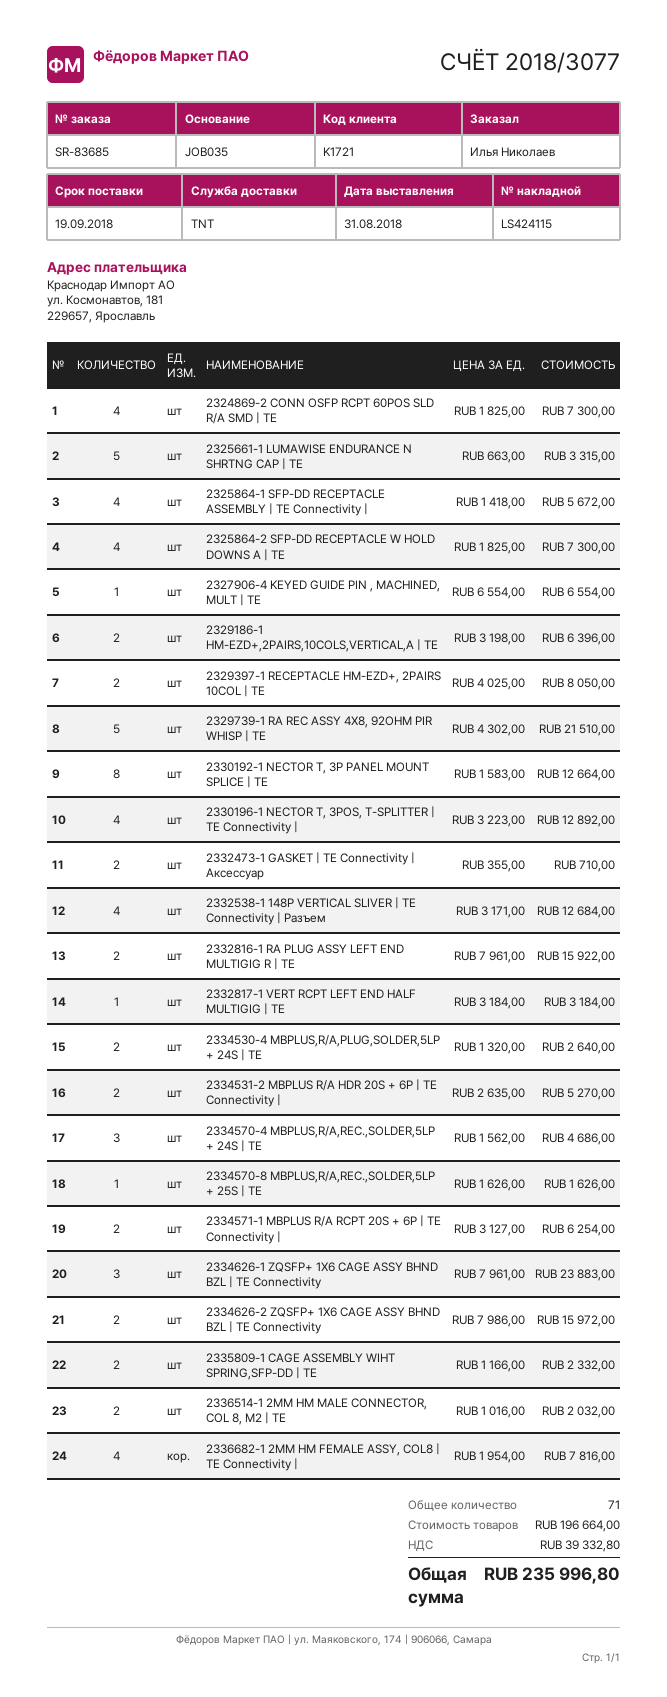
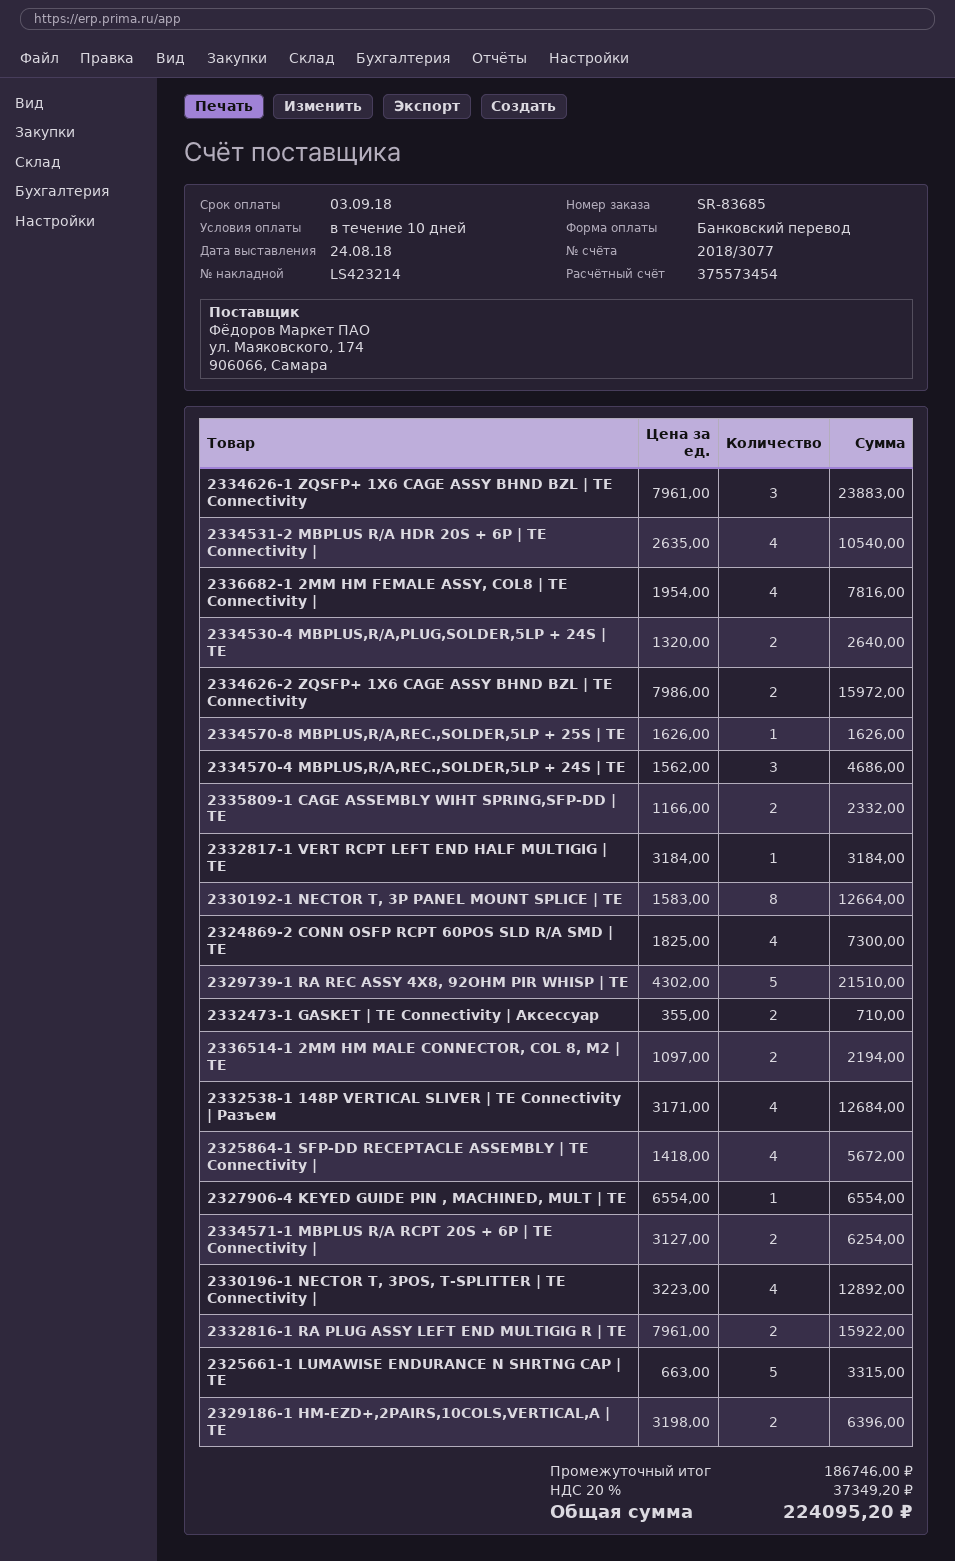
delivery note number: LS424115 -> LS423214
invoice date: 2018-08-31 -> 2018-08-24
2325864-2 SFP-DD RECEPTACLE W HOLD DOWNS A | TE: 4 x 1825.00 = 7300.00 -> none
2329397-1 RECEPTACLE HM-EZD+, 2PAIRS 10COL | TE: 2 x 4025.00 = 8050.00 -> none
2334531-2 MBPLUS R/A HDR 20S + 6P | TE Connectivity |: 2 x 2635.00 = 5270.00 -> 4 x 2635.00 = 10540.00
2336514-1 2MM HM MALE CONNECTOR, COL 8, M2 | TE: 2 x 1016.00 = 2032.00 -> 2 x 1097.00 = 2194.00
subtotal: 196664.00 -> 186746.00
tax: 39332.80 -> 37349.20
total: 235996.80 -> 224095.20

